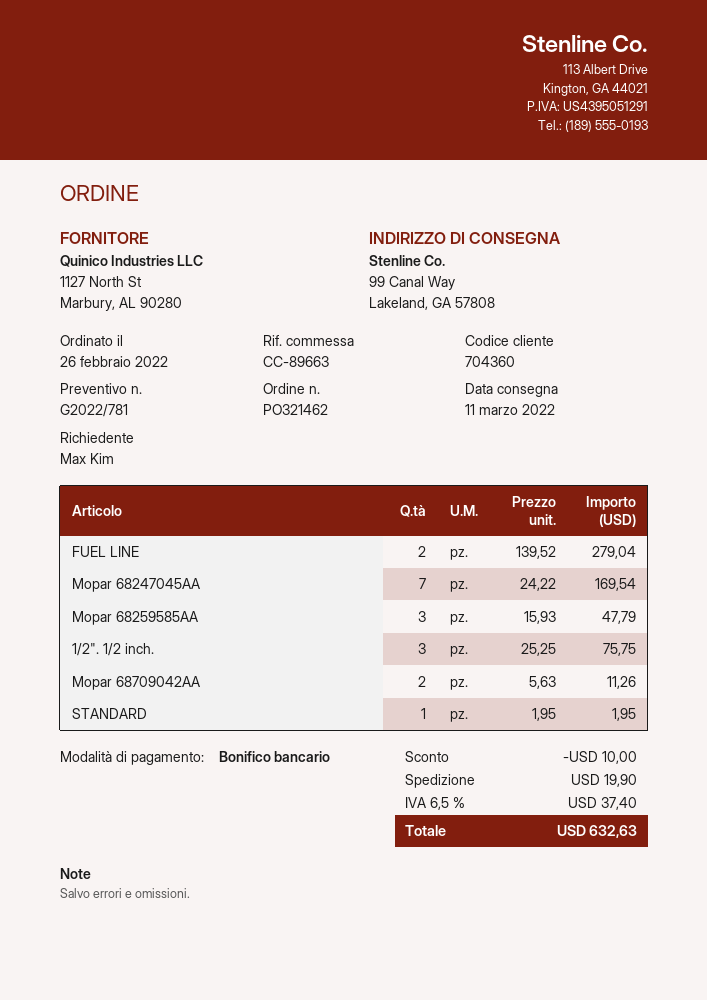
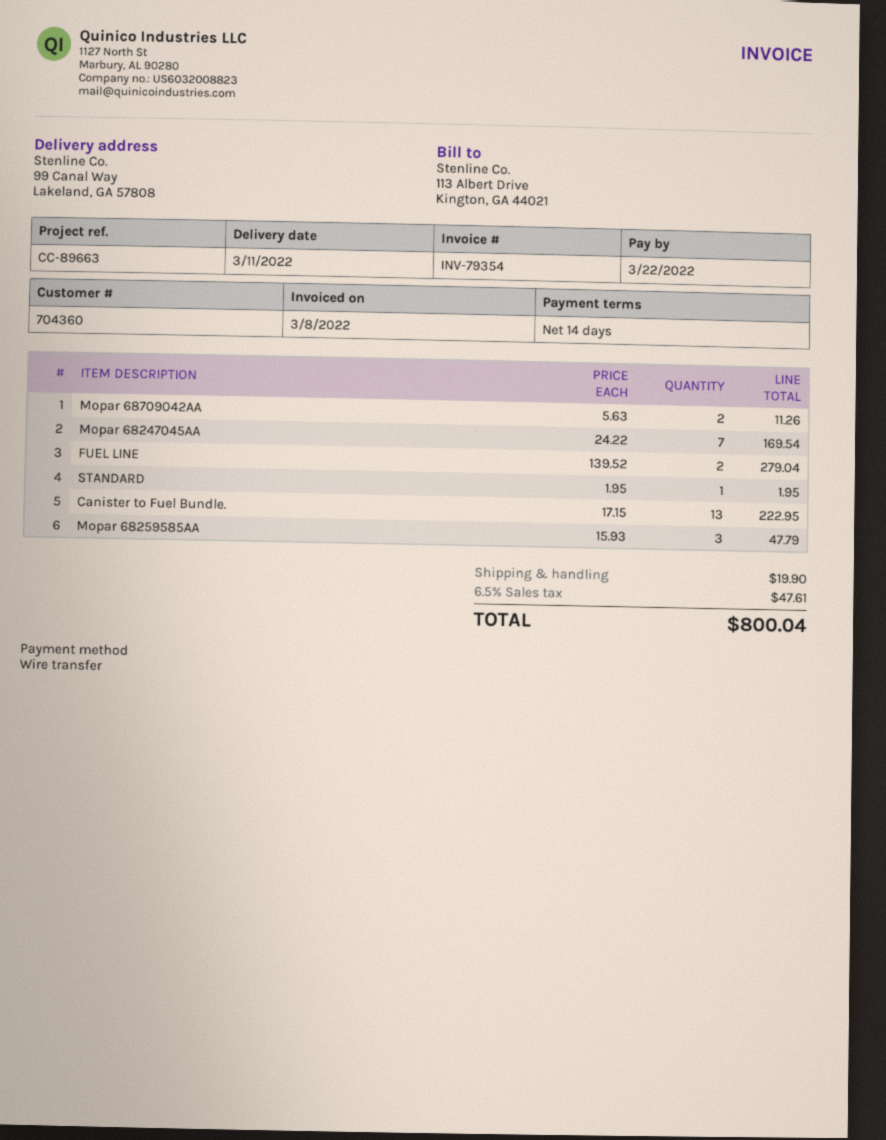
1/2". 1/2 inch.: 3 x 25.25 = 75.75 -> none
Canister to Fuel Bundle.: none -> 13 x 17.15 = 222.95
discount: 10.00 -> none
tax: 6.5% = 37.40 -> 6.5% = 47.61
total: 632.63 -> 800.04

